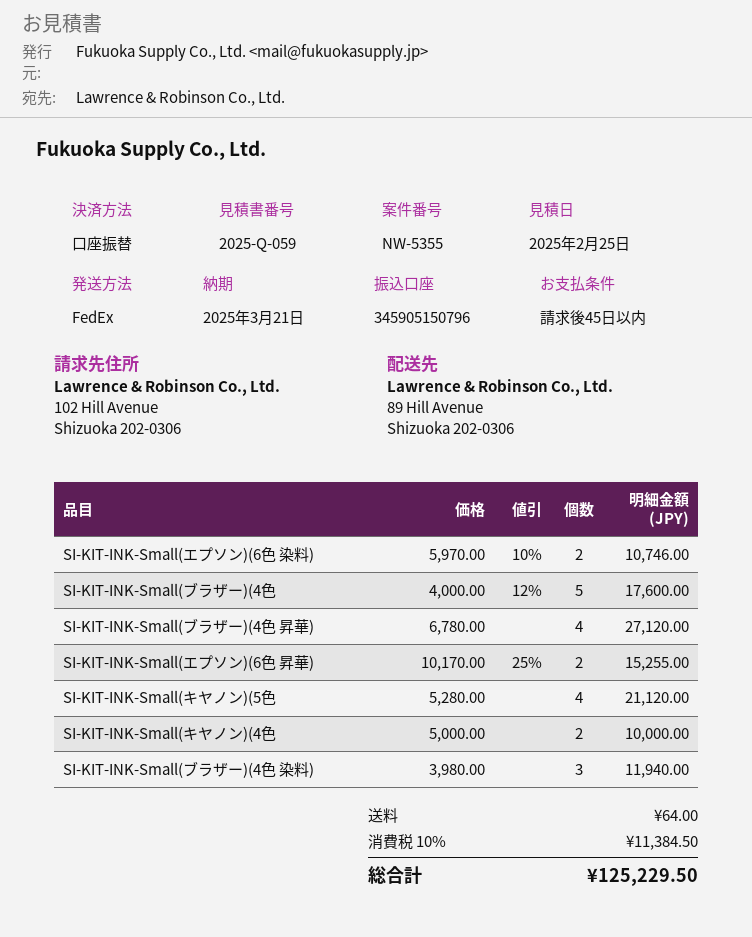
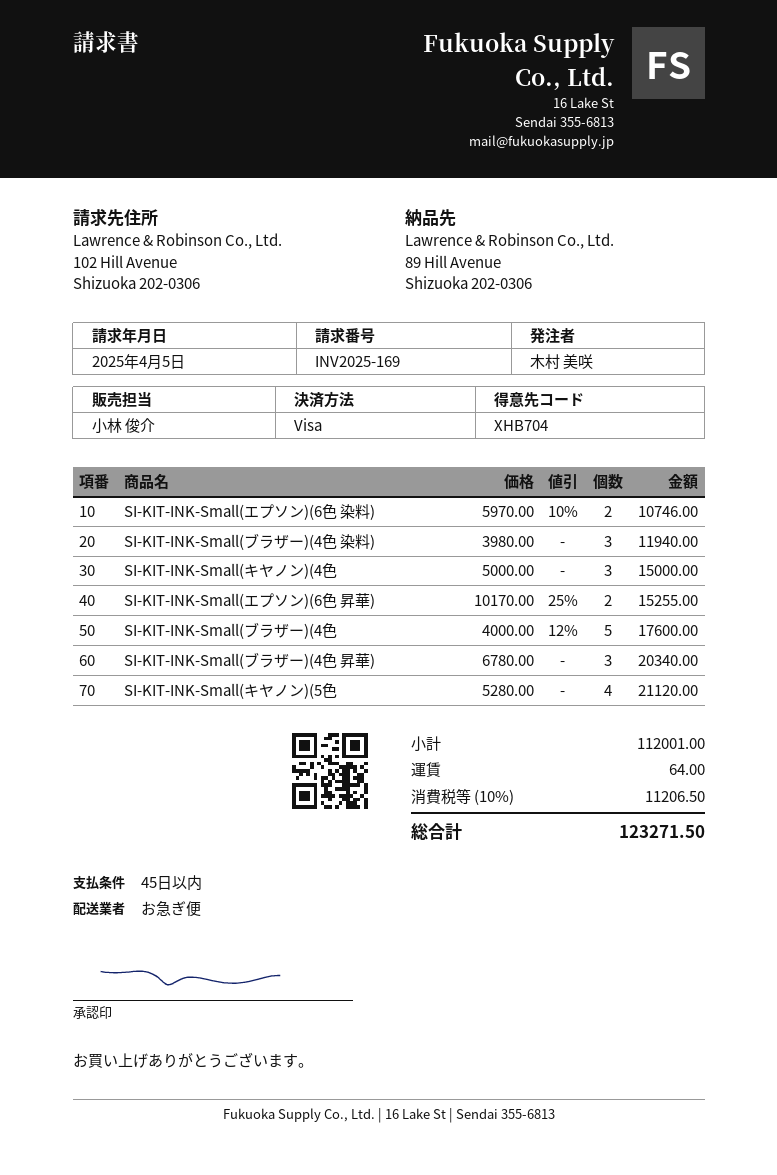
payment method: direct debit -> Visa
shipping method: FedEx -> express
SI-KIT-INK-Small(ブラザー)(4色 昇華): 4 x 6780.00 = 27120.00 -> 3 x 6780.00 = 20340.00
SI-KIT-INK-Small(キヤノン)(4色: 2 x 5000.00 = 10000.00 -> 3 x 5000.00 = 15000.00
tax: 10% = 11384.50 -> 10% = 11206.50
total: 125229.50 -> 123271.50

